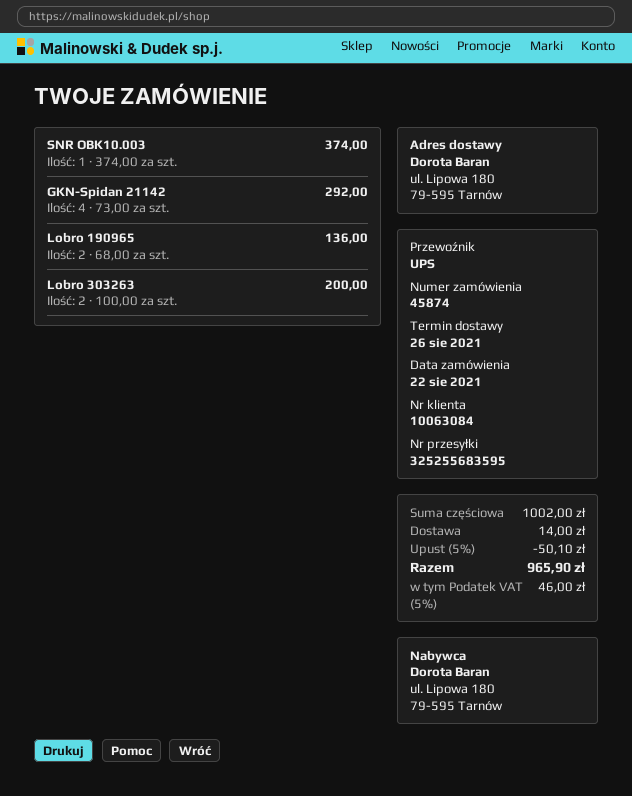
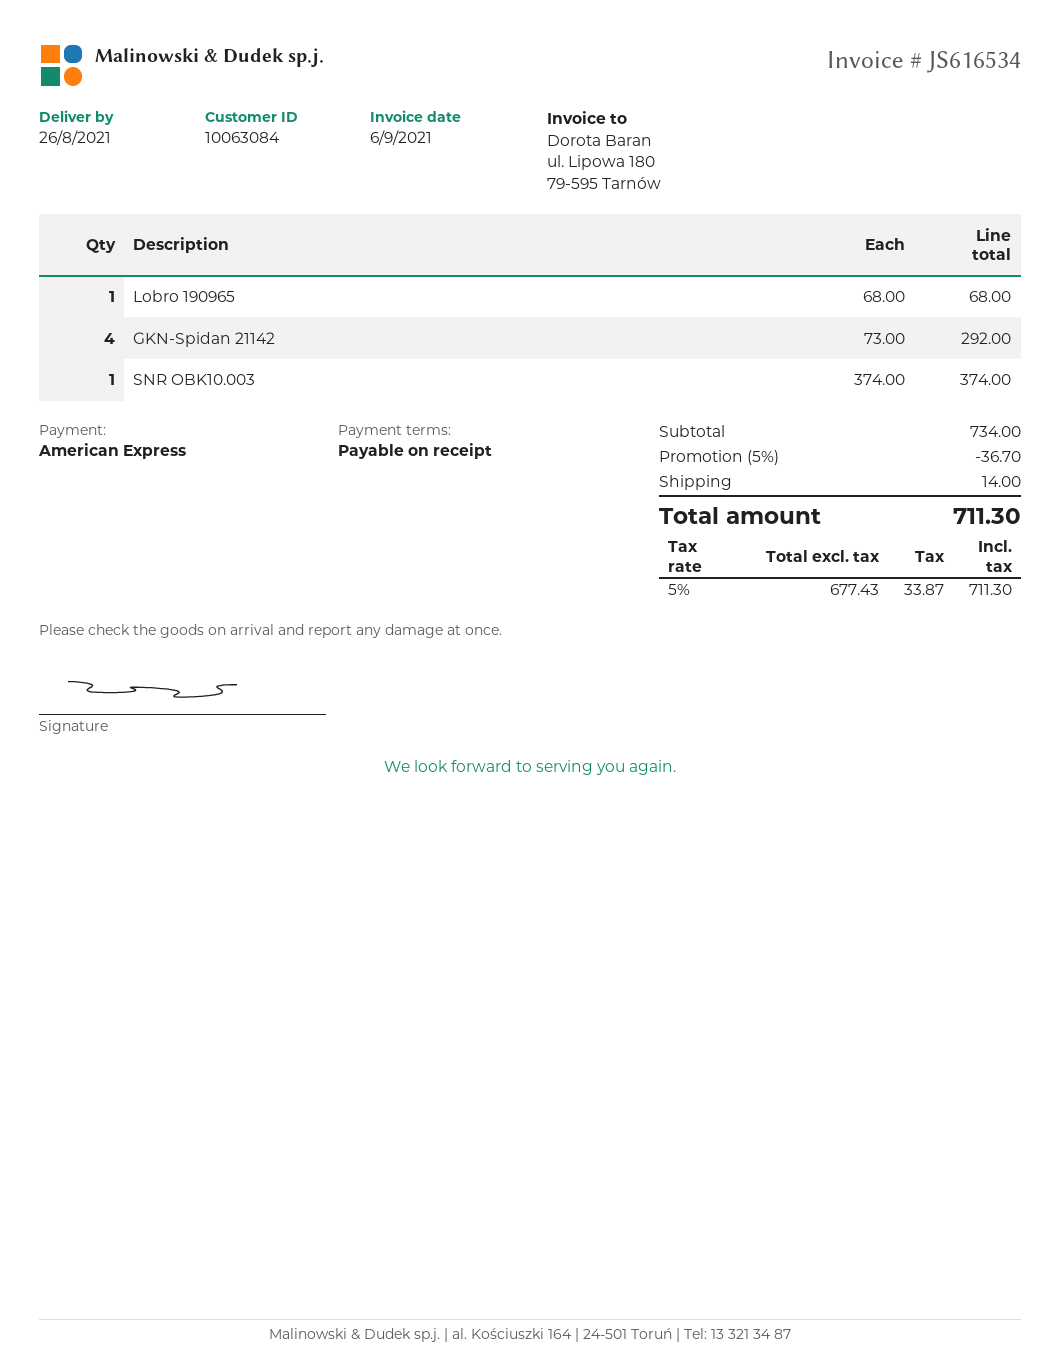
Lobro 190965: 2 x 68.00 = 136.00 -> 1 x 68.00 = 68.00
Lobro 303263: 2 x 100.00 = 200.00 -> none
subtotal: 1002.00 -> 734.00
discount: 5% = 50.10 -> 5% = 36.70
tax: 5% = 46.00 -> 5% = 33.87
total: 965.90 -> 711.30

